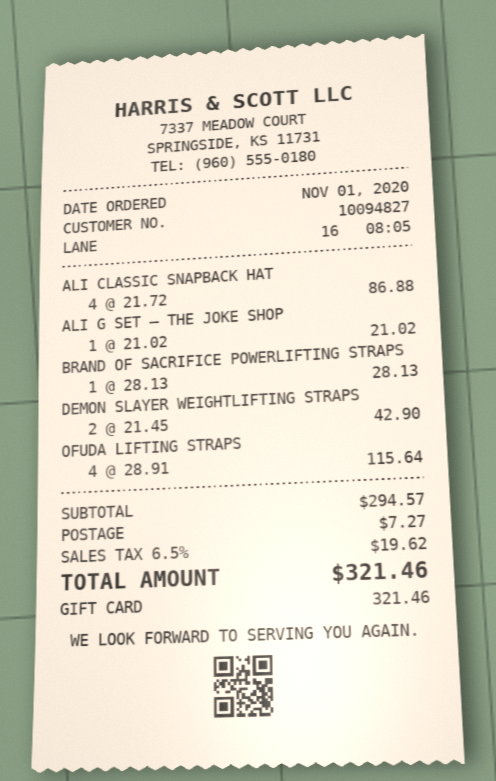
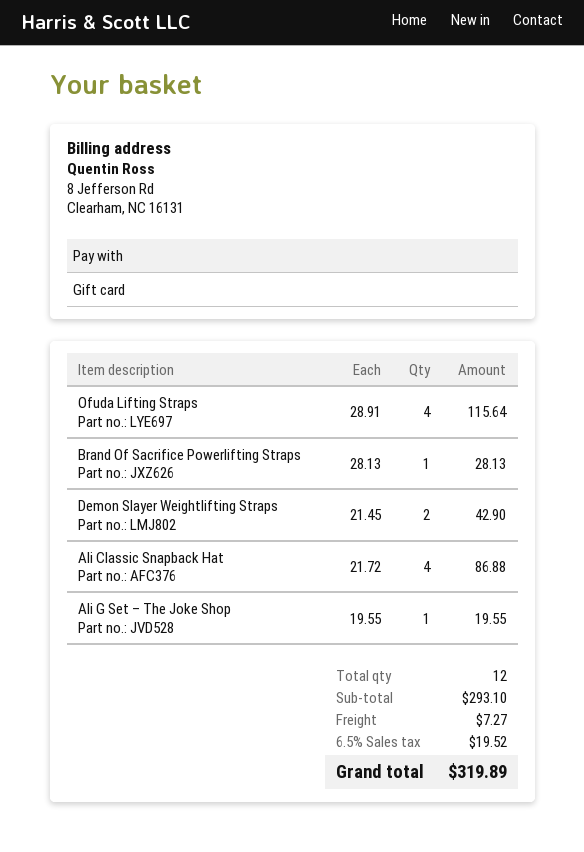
ALI G SET – THE JOKE SHOP: 1 x 21.02 = 21.02 -> 1 x 19.55 = 19.55
subtotal: 294.57 -> 293.10
tax: 6.5% = 19.62 -> 6.5% = 19.52
total: 321.46 -> 319.89

